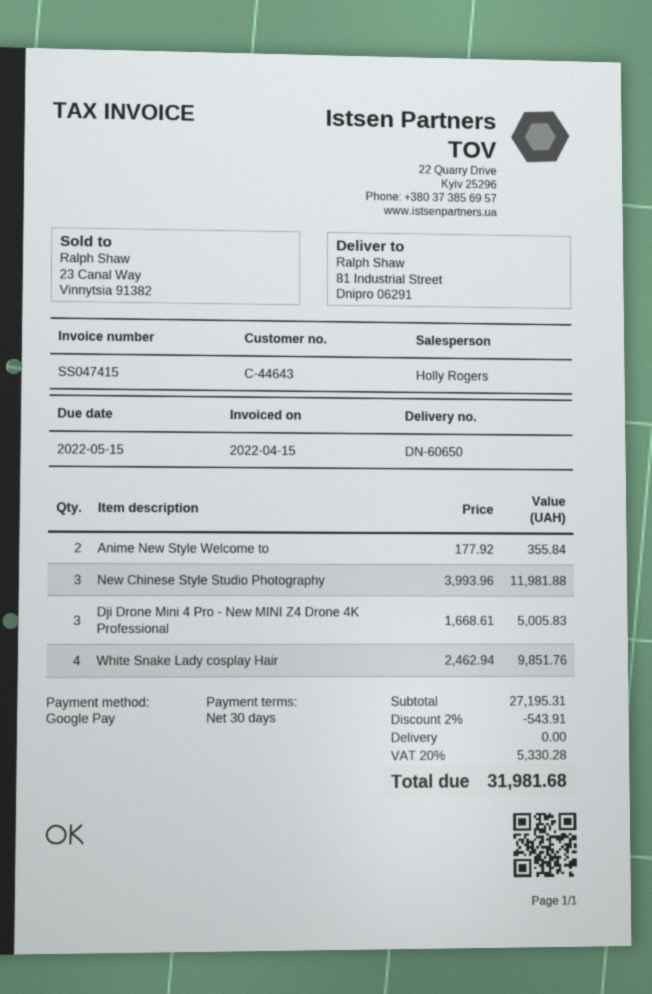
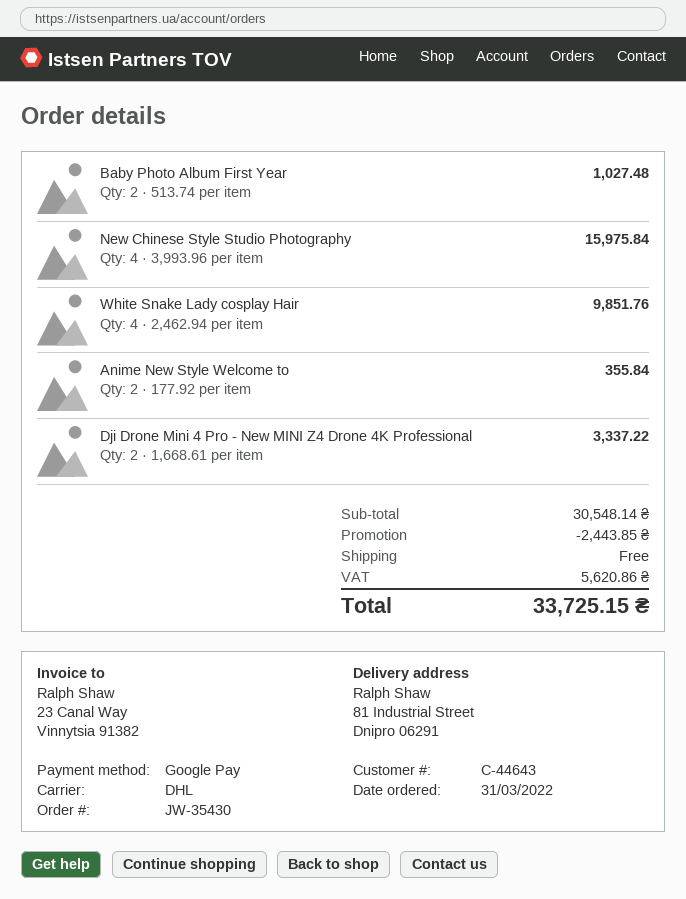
New Chinese Style Studio Photography: 3 x 3993.96 = 11981.88 -> 4 x 3993.96 = 15975.84
Dji Drone Mini 4 Pro - New MINI Z4 Drone 4K Professional: 3 x 1668.61 = 5005.83 -> 2 x 1668.61 = 3337.22
Baby Photo Album First Year: none -> 2 x 513.74 = 1027.48
subtotal: 27195.31 -> 30548.14
discount: 543.91 -> 2443.85
tax: 5330.28 -> 5620.86
total: 31981.68 -> 33725.15

